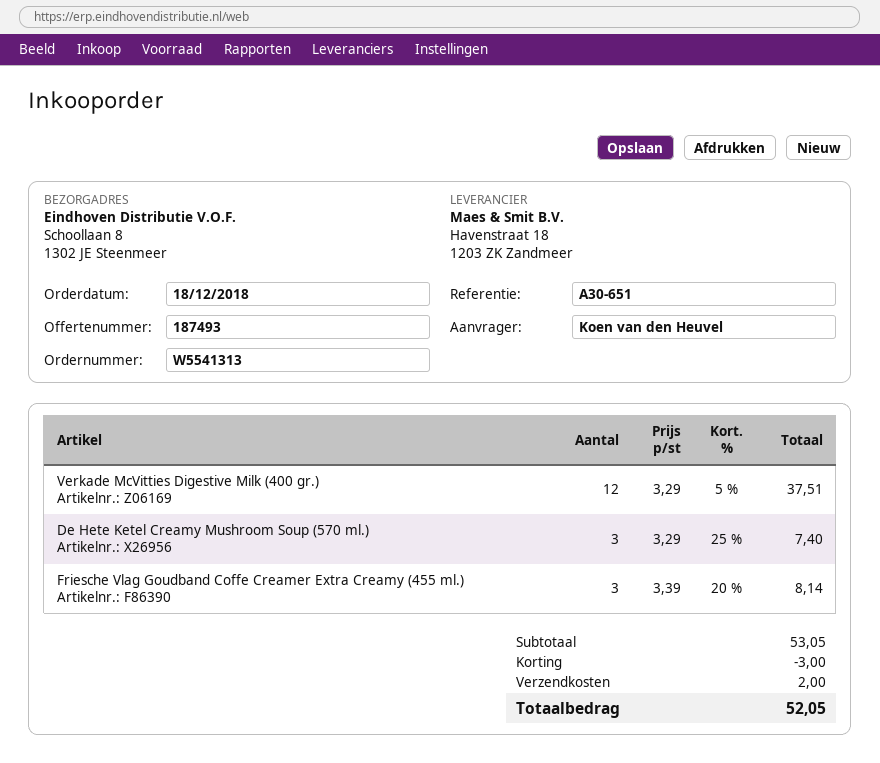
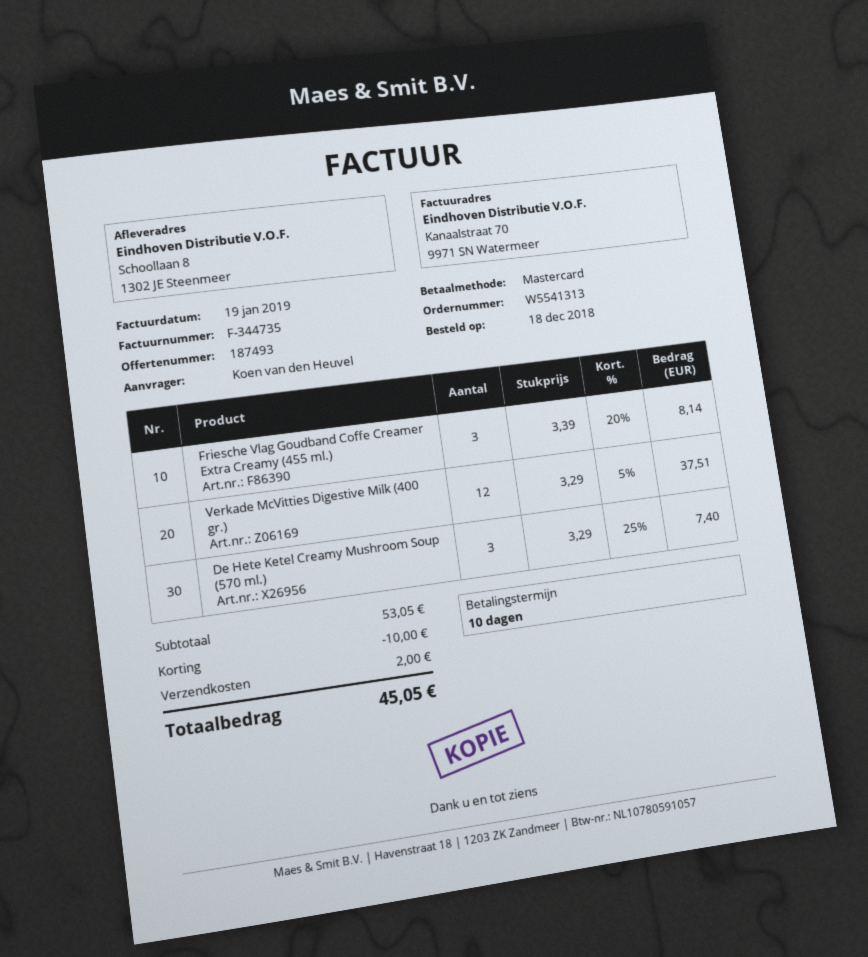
discount: 3.00 -> 10.00
total: 52.05 -> 45.05

